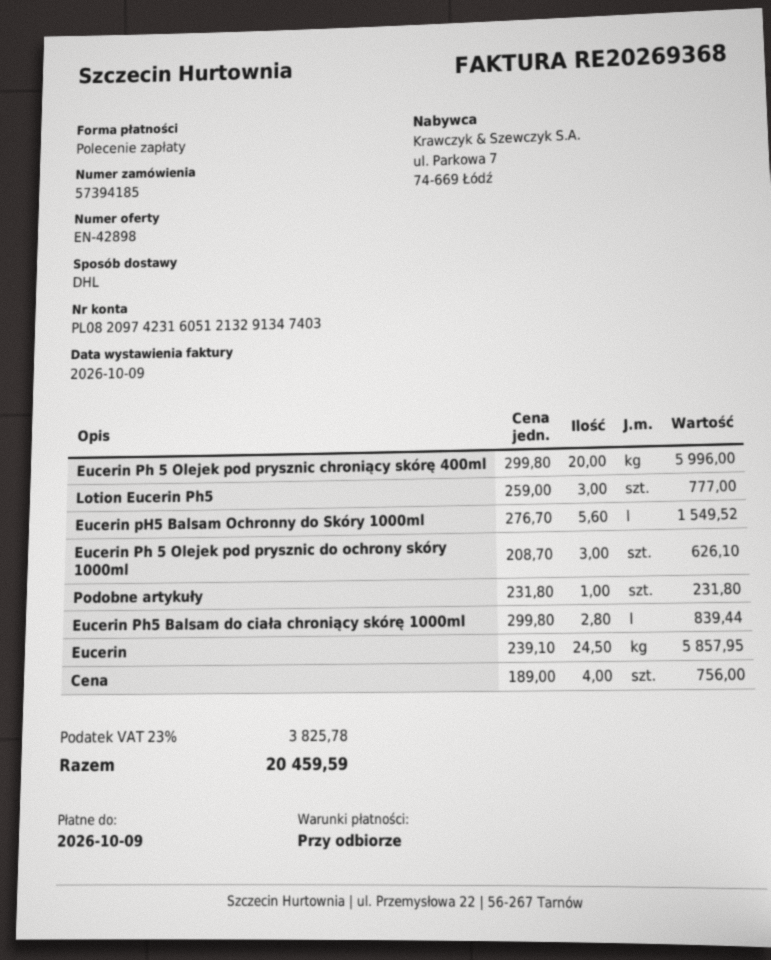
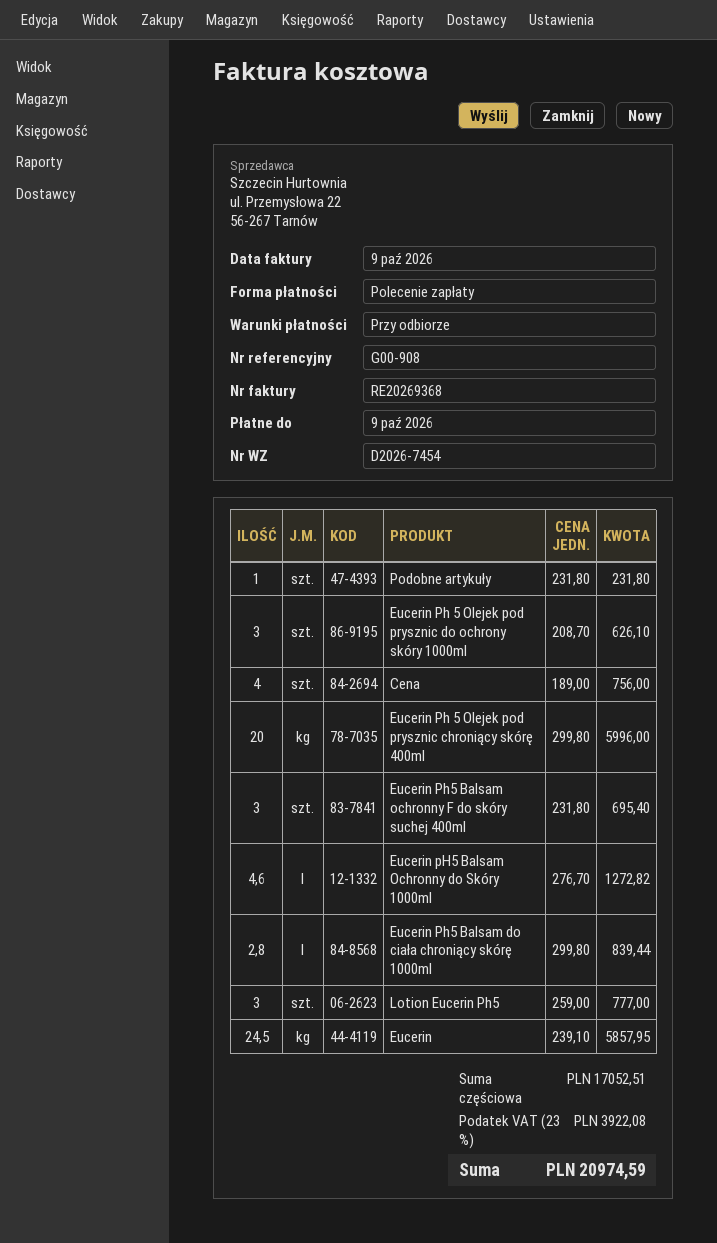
Eucerin pH5 Balsam Ochronny do Skóry 1000ml: 5.6 x 276.70 = 1549.52 -> 4.6 x 276.70 = 1272.82
Eucerin Ph5 Balsam ochronny F do skóry suchej 400ml: none -> 3 x 231.80 = 695.40
tax: 23% = 3825.78 -> 23% = 3922.08
total: 20459.59 -> 20974.59

